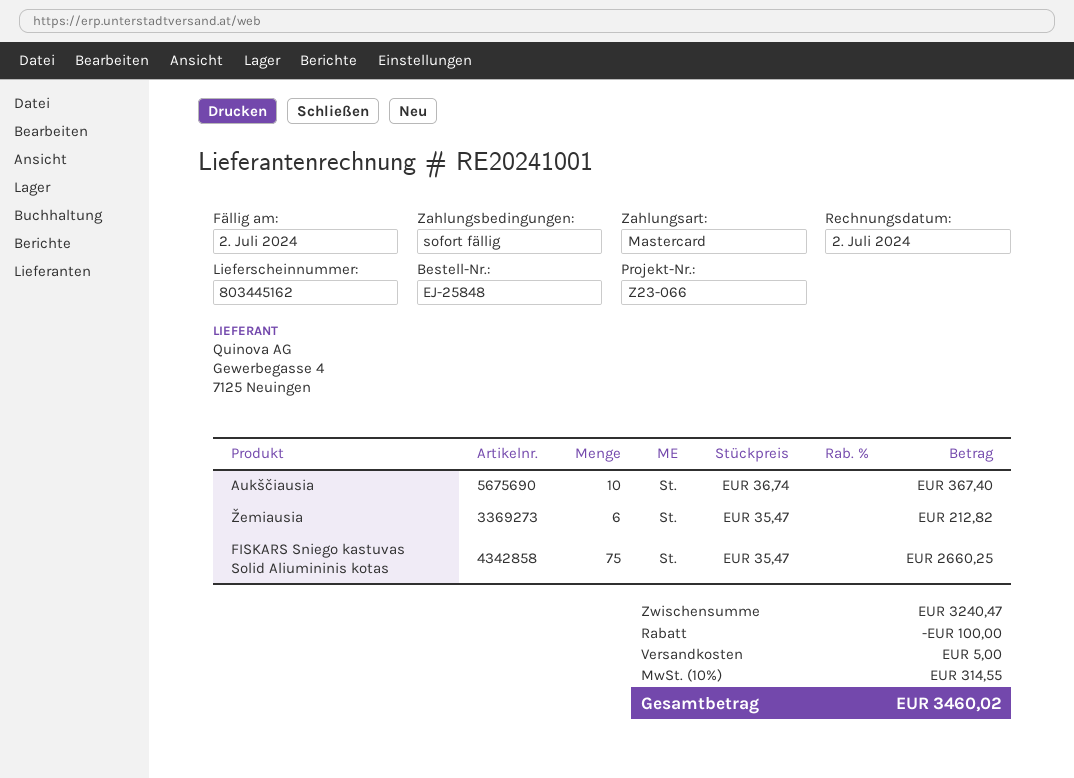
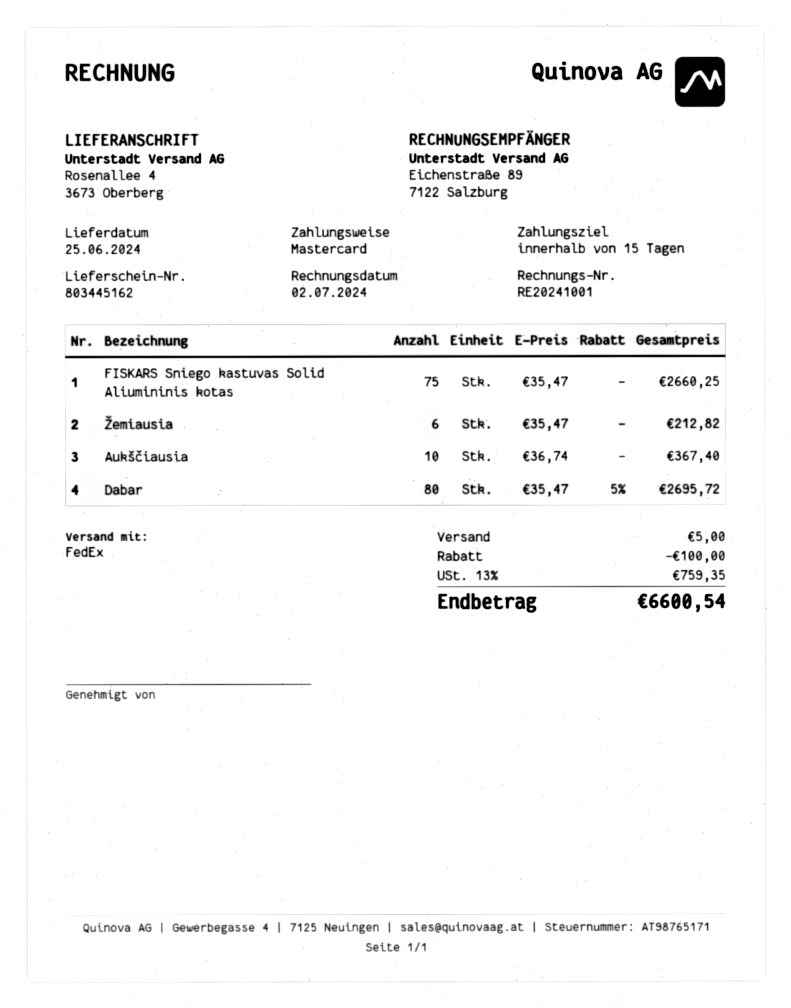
payment terms: on receipt -> 15 days
Dabar: none -> 80 x 35.47 - 5% = 2695.72
tax: 10% = 314.55 -> 13% = 759.35
total: 3460.02 -> 6600.54

